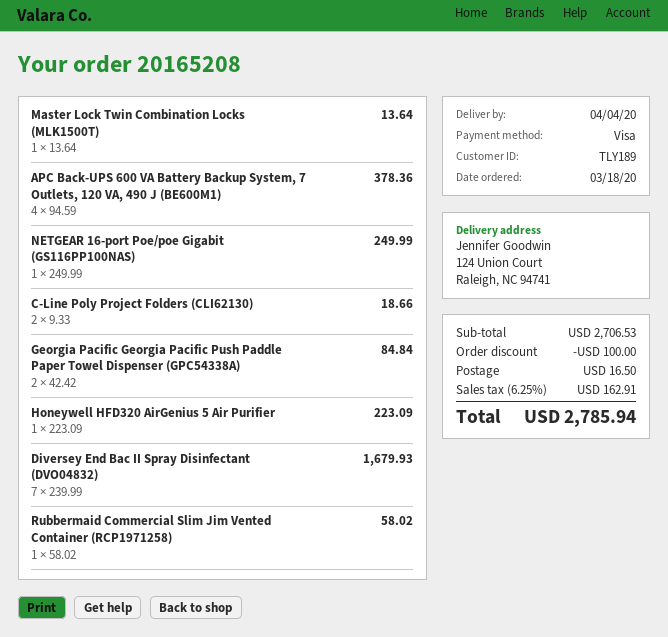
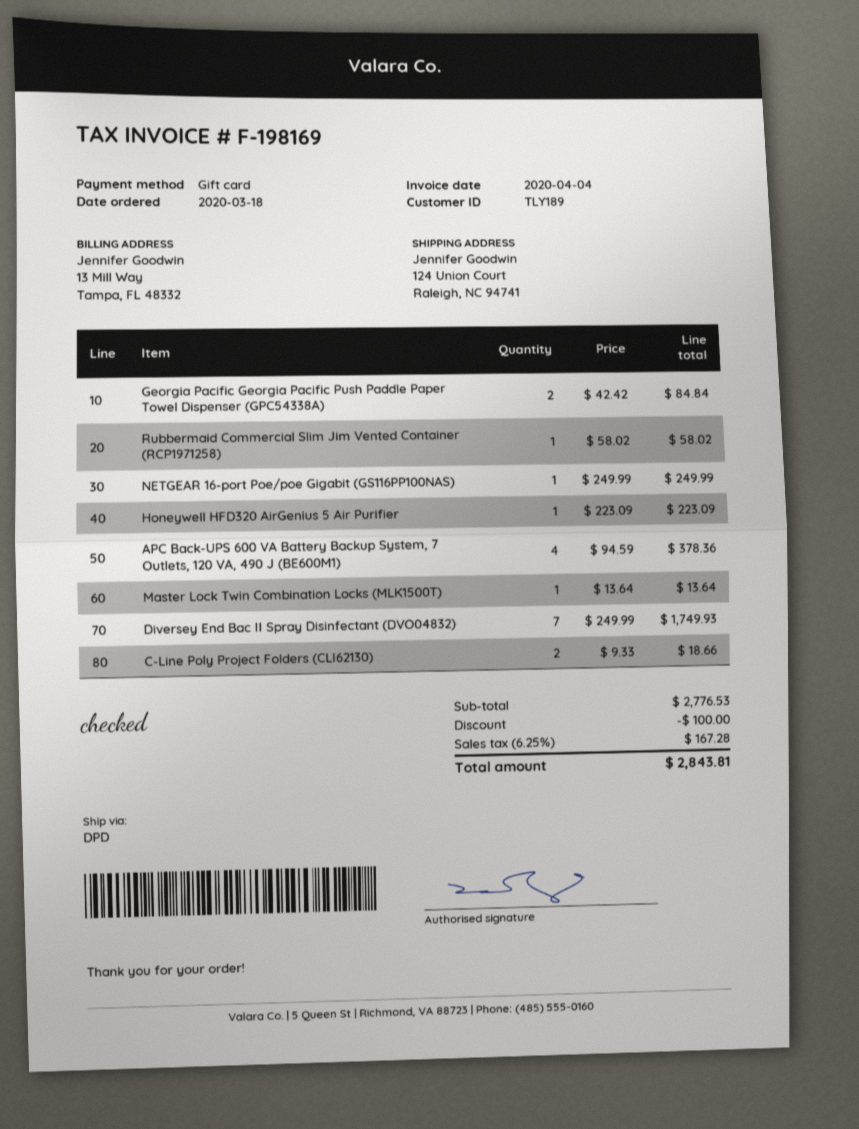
payment method: Visa -> gift card
Diversey End Bac II Spray Disinfectant (DVO04832): 7 x 239.99 = 1679.93 -> 7 x 249.99 = 1749.93
subtotal: 2706.53 -> 2776.53
shipping: 16.50 -> none
tax: 6.25% = 162.91 -> 6.25% = 167.28
total: 2785.94 -> 2843.81

